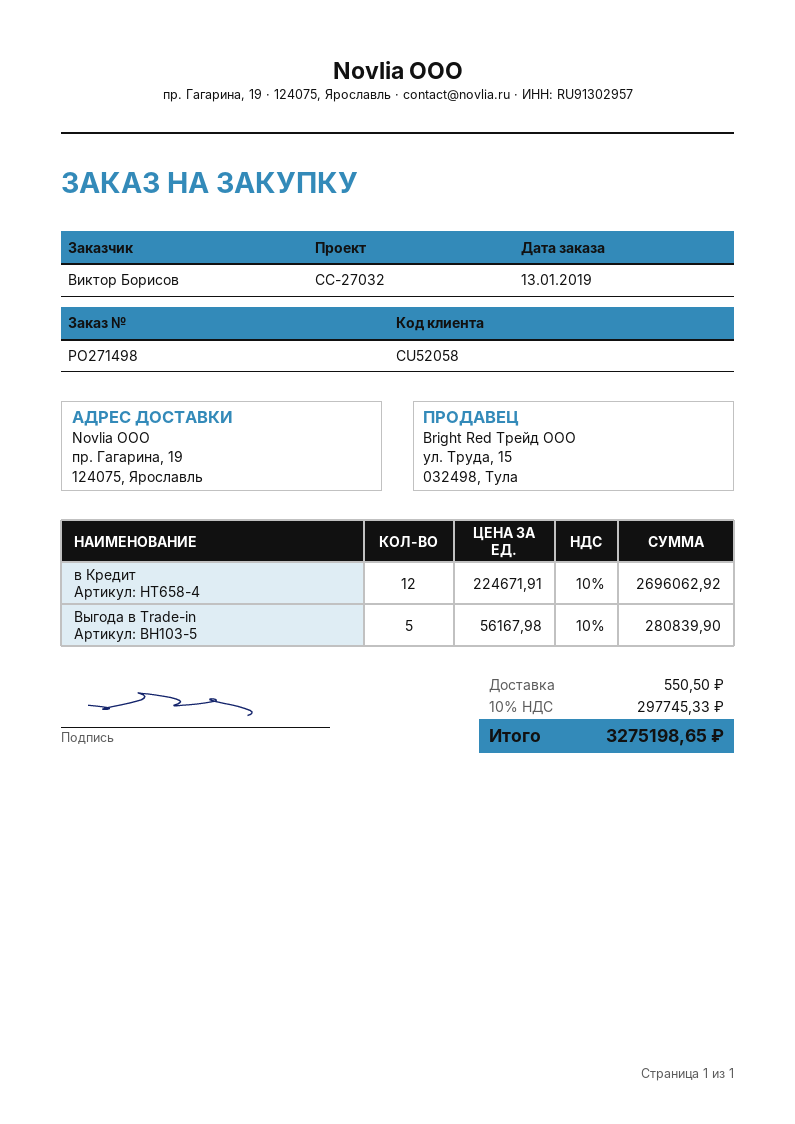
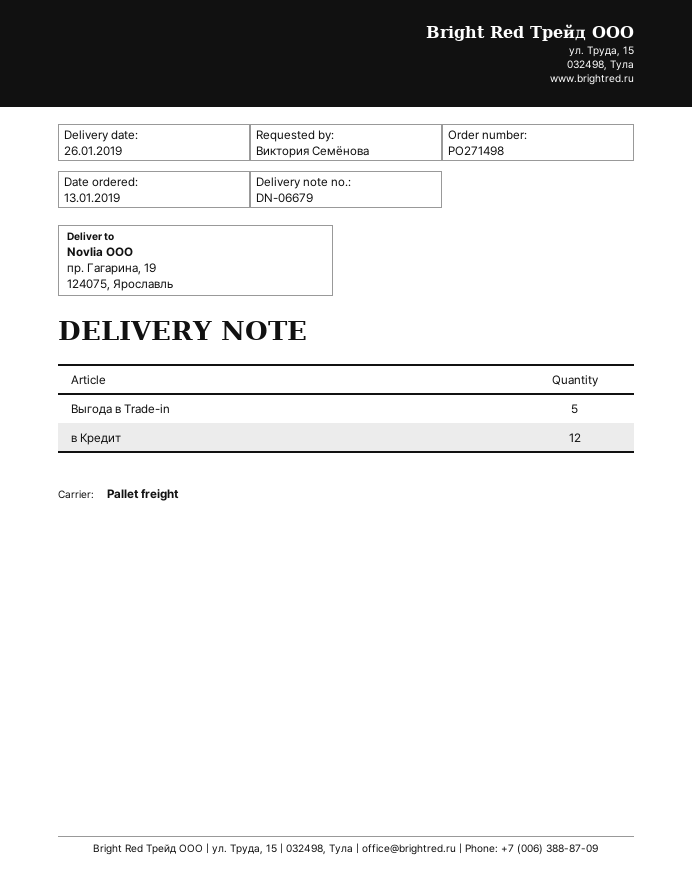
ordered by: Виктор Борисов -> Виктория Семёнова

